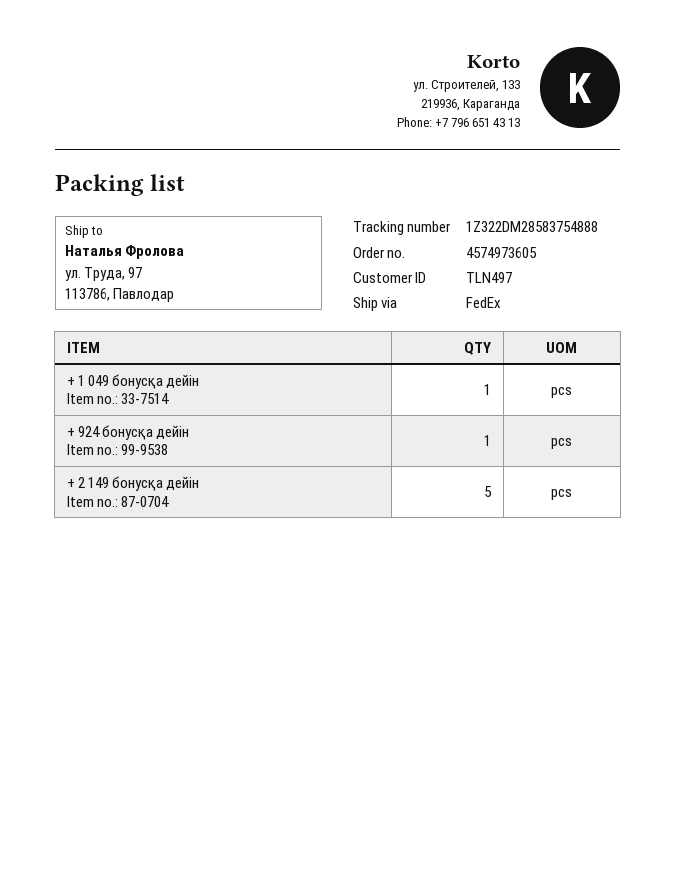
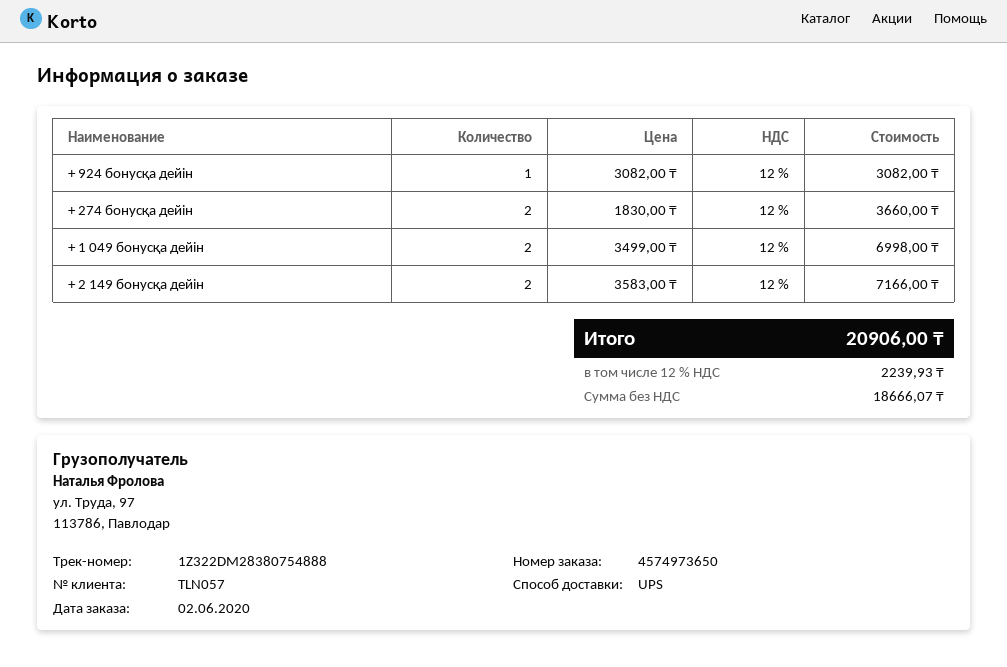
order number: 4574973605 -> 4574973650
customer number: TLN497 -> TLN057
shipping method: FedEx -> UPS
tracking number: 1Z322DM28583754888 -> 1Z322DM28380754888
+ 1 049 бонусқа дейін: 1 -> 2
+ 2 149 бонусқа дейін: 5 -> 2
+ 274 бонусқа дейін: none -> 2

